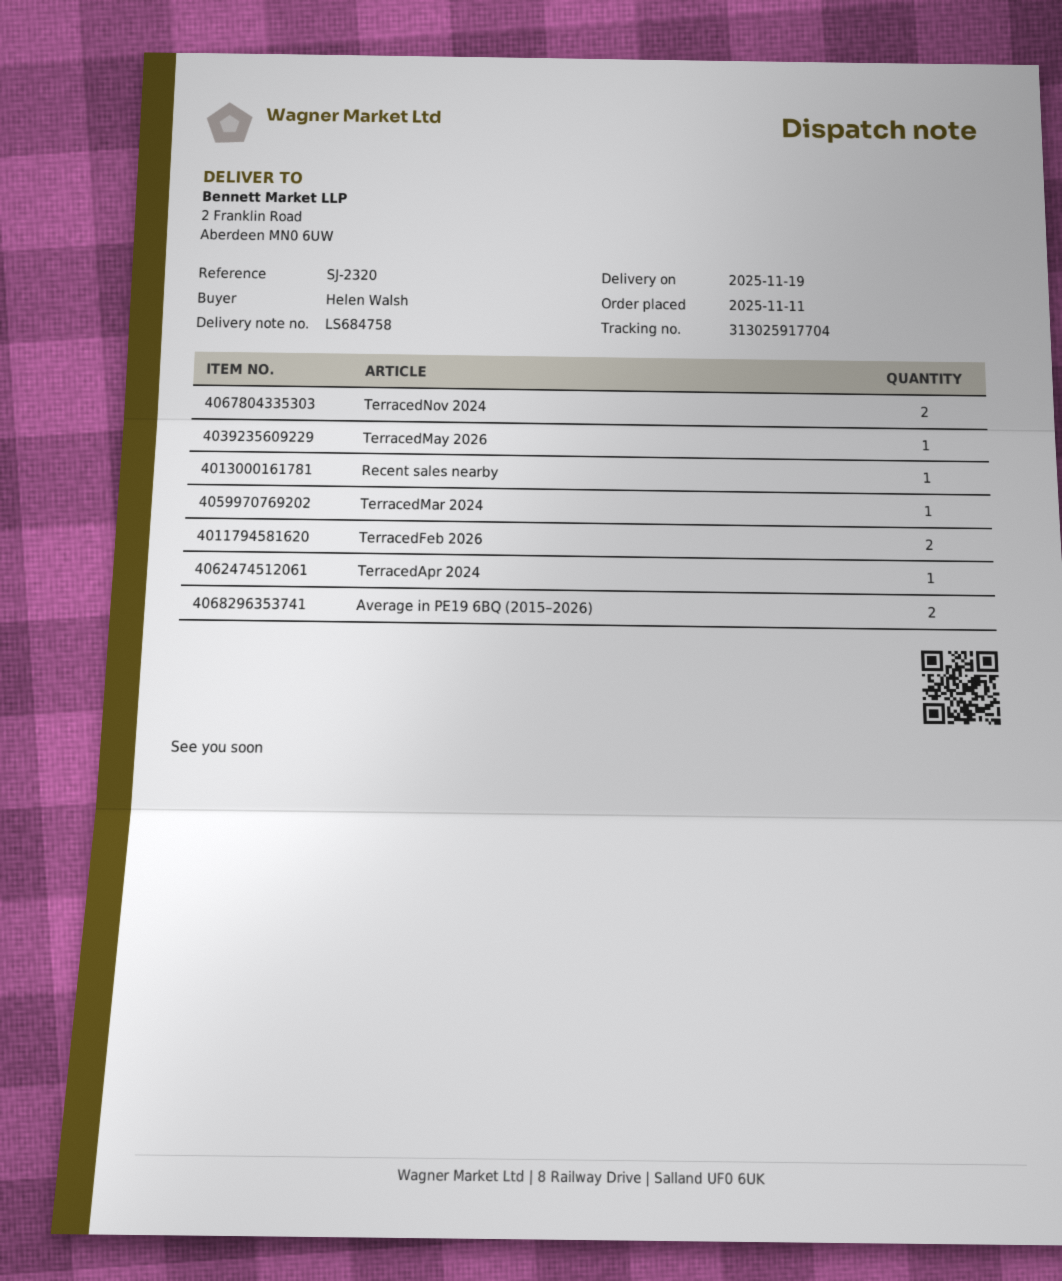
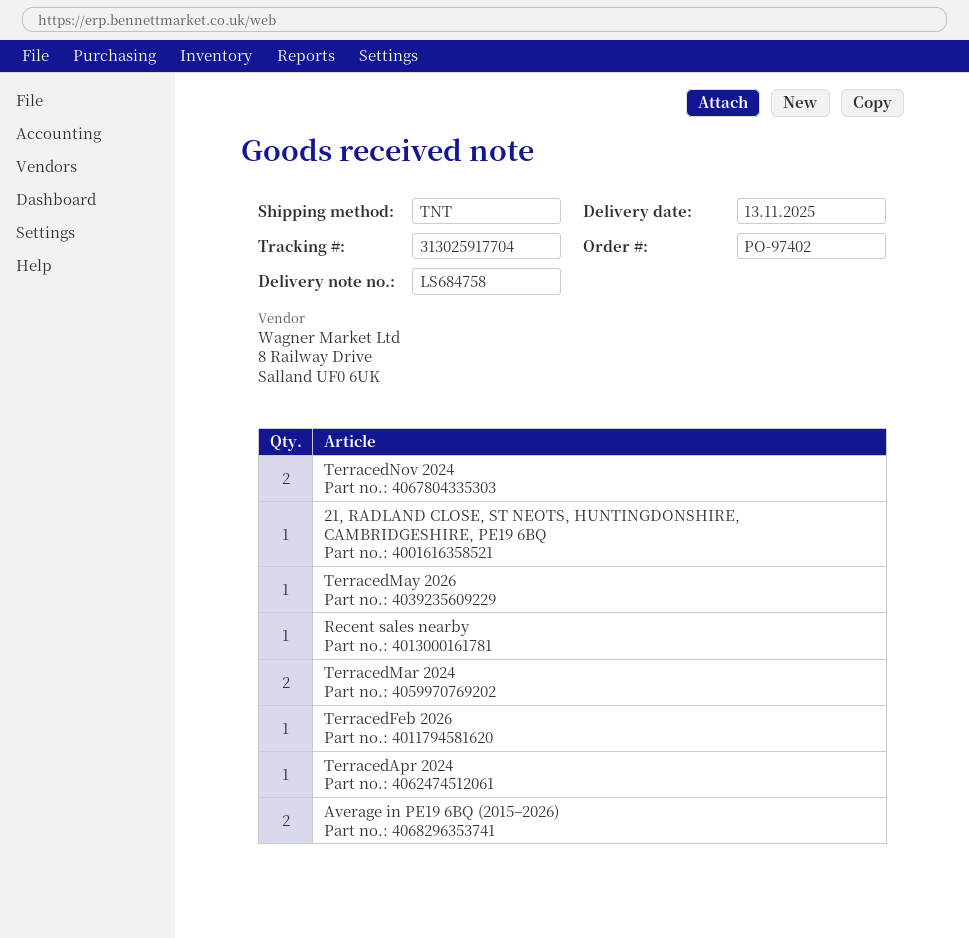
delivery date: 2025-11-19 -> 2025-11-13
TerracedMar 2024: 1 -> 2
TerracedFeb 2026: 2 -> 1
21, RADLAND CLOSE, ST NEOTS, HUNTINGDONSHIRE, CAMBRIDGESHIRE, PE19 6BQ: none -> 1

